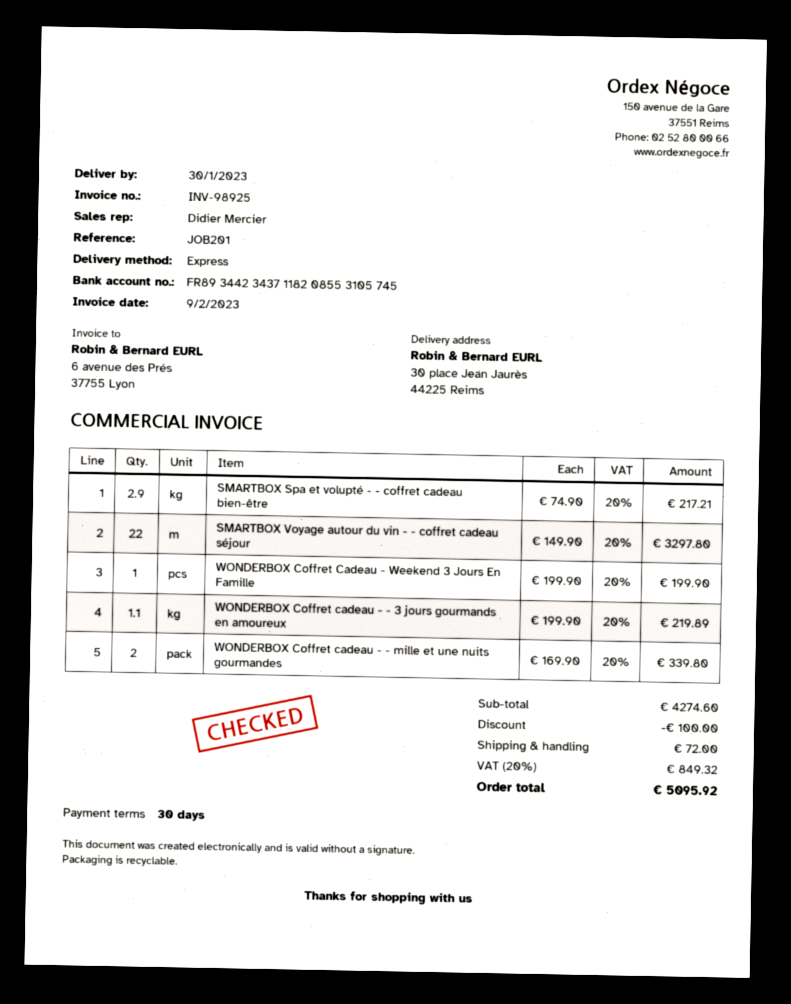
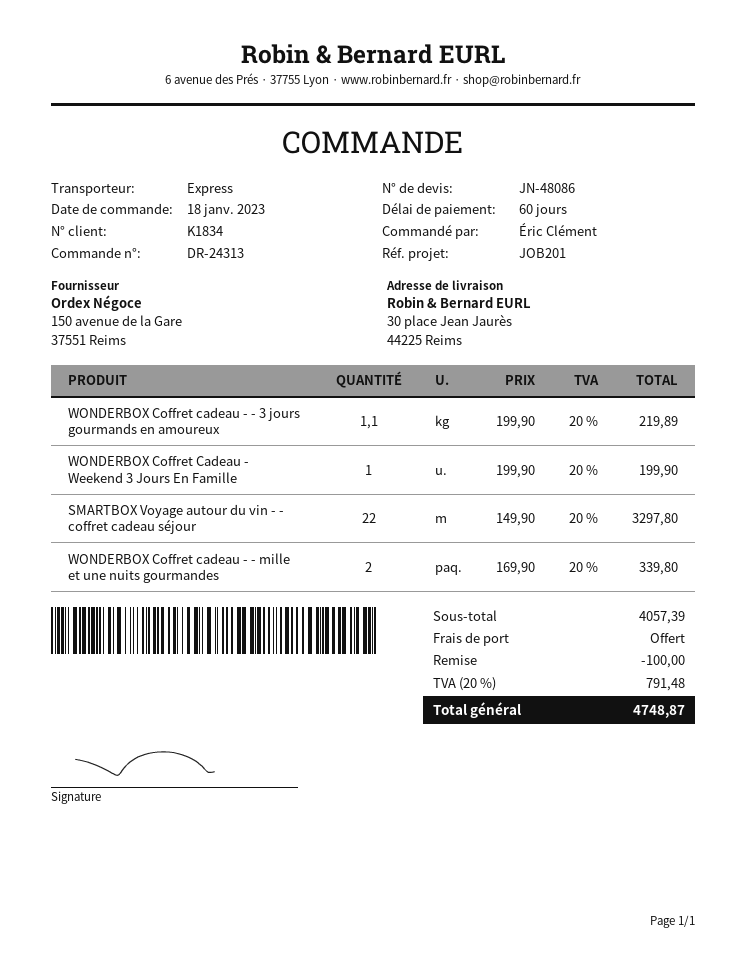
payment terms: 30 days -> 60 days
SMARTBOX Spa et volupté - - coffret cadeau bien-être: 2.9 x 74.90 = 217.21 -> none
subtotal: 4274.60 -> 4057.39
shipping: 72.00 -> 0.00
tax: 20% = 849.32 -> 20% = 791.48
total: 5095.92 -> 4748.87

